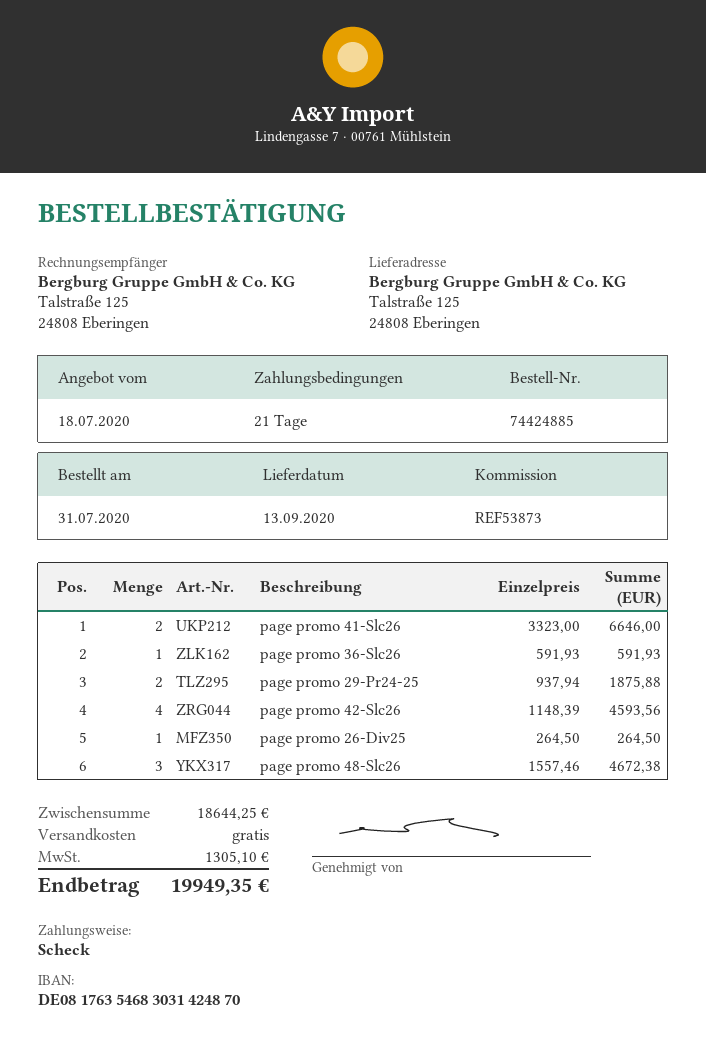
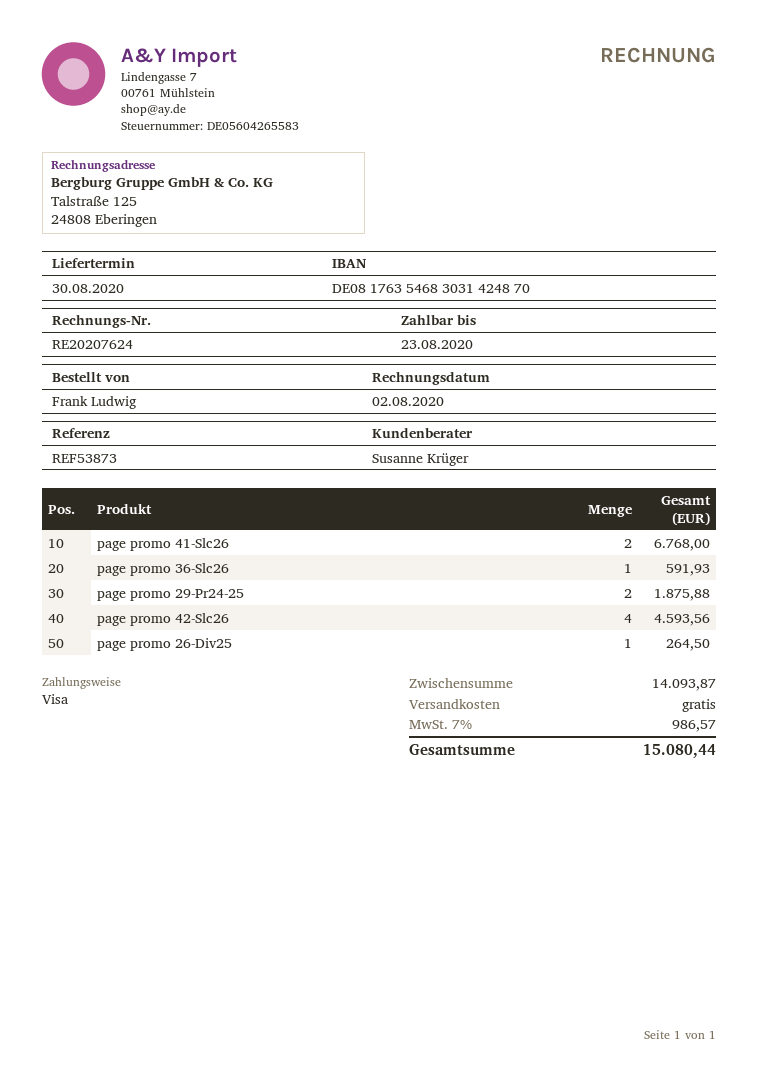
delivery date: 2020-09-13 -> 2020-08-30
payment method: cheque -> Visa
page promo 41-Slc26: 2 for 6646.00 -> 2 for 6768.00
page promo 48-Slc26: 3 for 4672.38 -> none
subtotal: 18644.25 -> 14093.87
tax: 1305.10 -> 986.57
total: 19949.35 -> 15080.44

